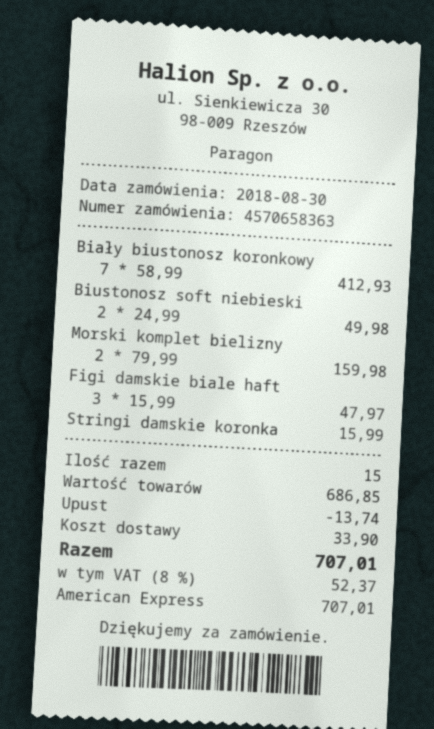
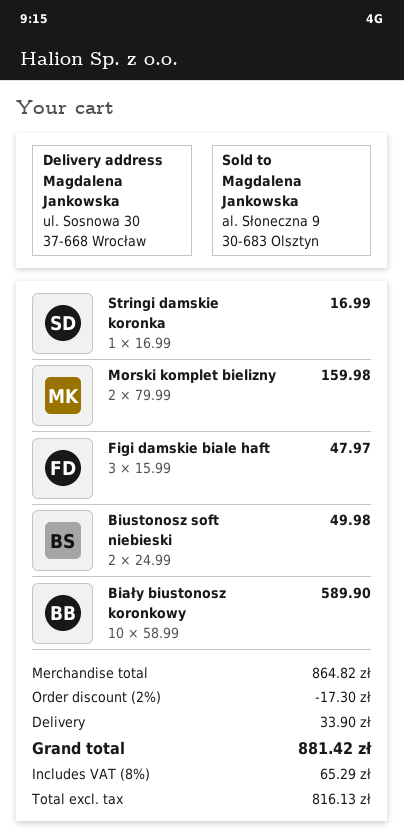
Biały biustonosz koronkowy: 7 x 58.99 = 412.93 -> 10 x 58.99 = 589.90
Stringi damskie koronka: 1 x 15.99 = 15.99 -> 1 x 16.99 = 16.99
subtotal: 686.85 -> 864.82
discount: 13.74 -> 17.30
tax: 8% = 52.37 -> 8% = 65.29
total: 707.01 -> 881.42

